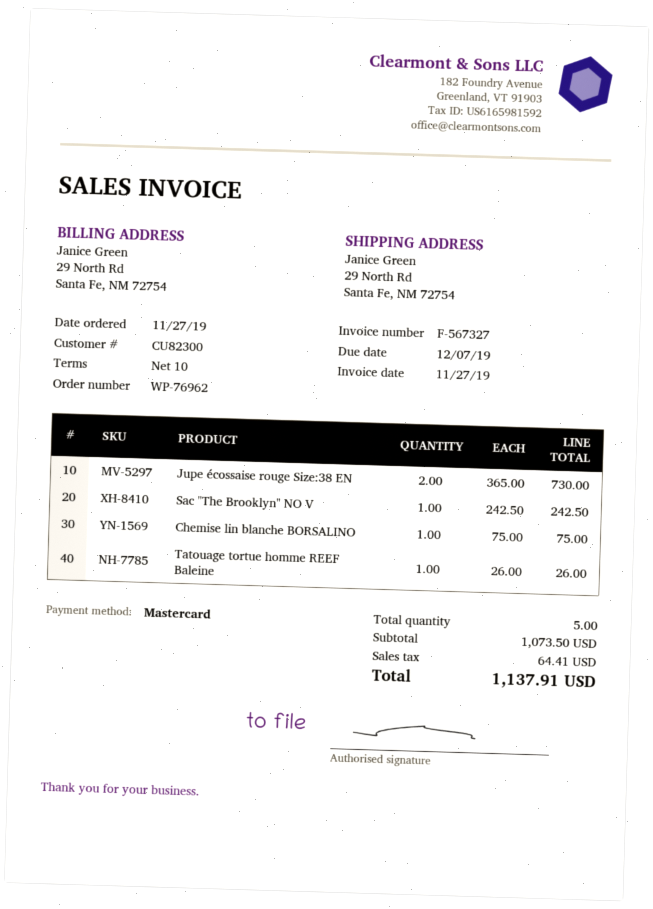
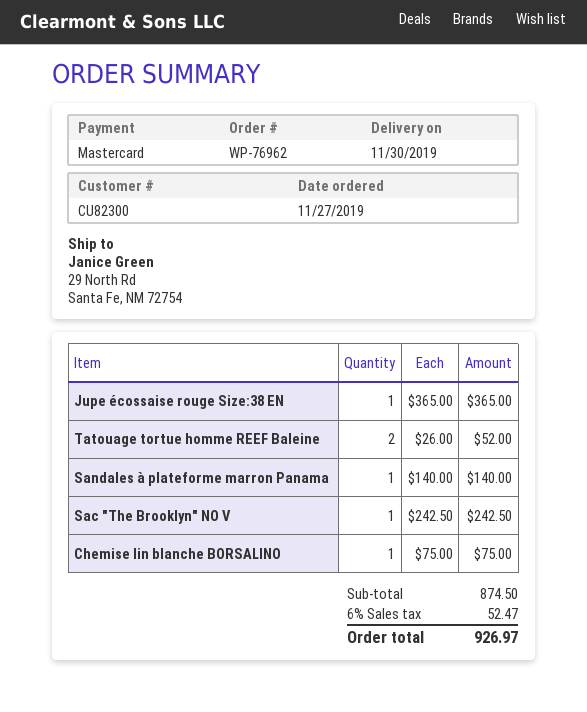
Jupe écossaise rouge Size:38 EN: 2 x 365.00 = 730.00 -> 1 x 365.00 = 365.00
Tatouage tortue homme REEF Baleine: 1 x 26.00 = 26.00 -> 2 x 26.00 = 52.00
Sandales à plateforme marron Panama: none -> 1 x 140.00 = 140.00
subtotal: 1073.50 -> 874.50
tax: 64.41 -> 52.47
total: 1137.91 -> 926.97

